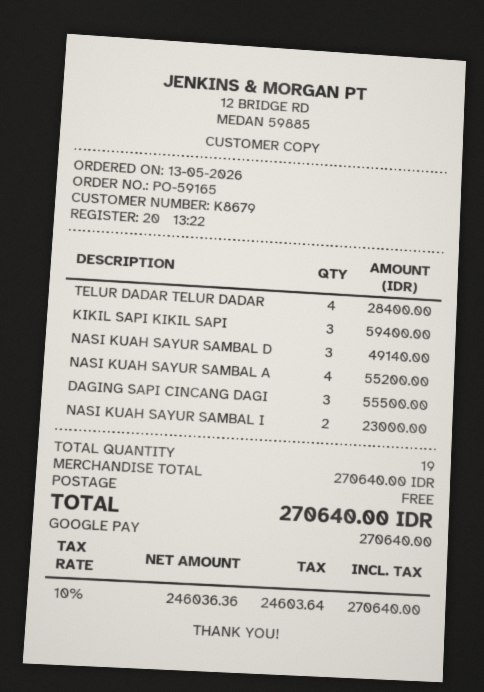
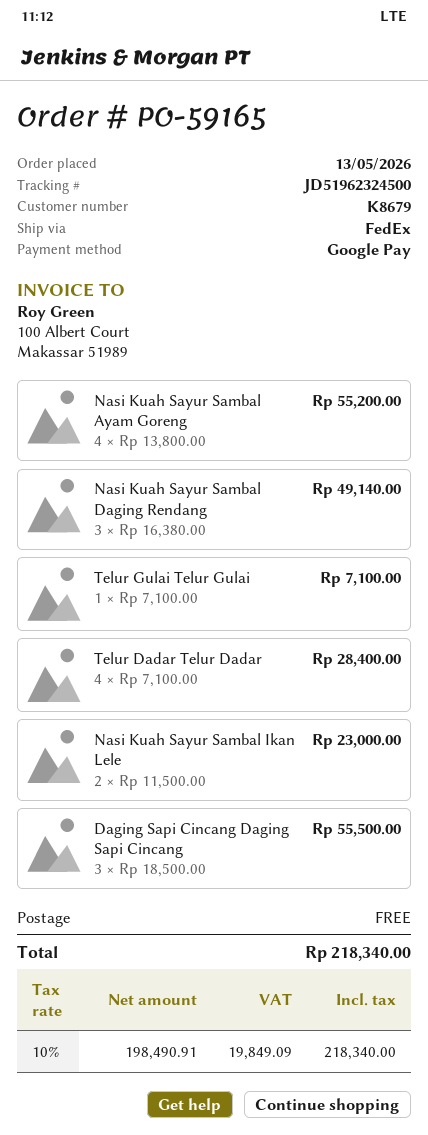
KIKIL SAPI KIKIL SAPI: 3 for 59400.00 -> none
Telur Gulai Telur Gulai: none -> 1 for 7100.00
net: 246036.36 -> 198490.91
tax: 10% = 24603.64 -> 10% = 19849.09
total: 270640.00 -> 218340.00

